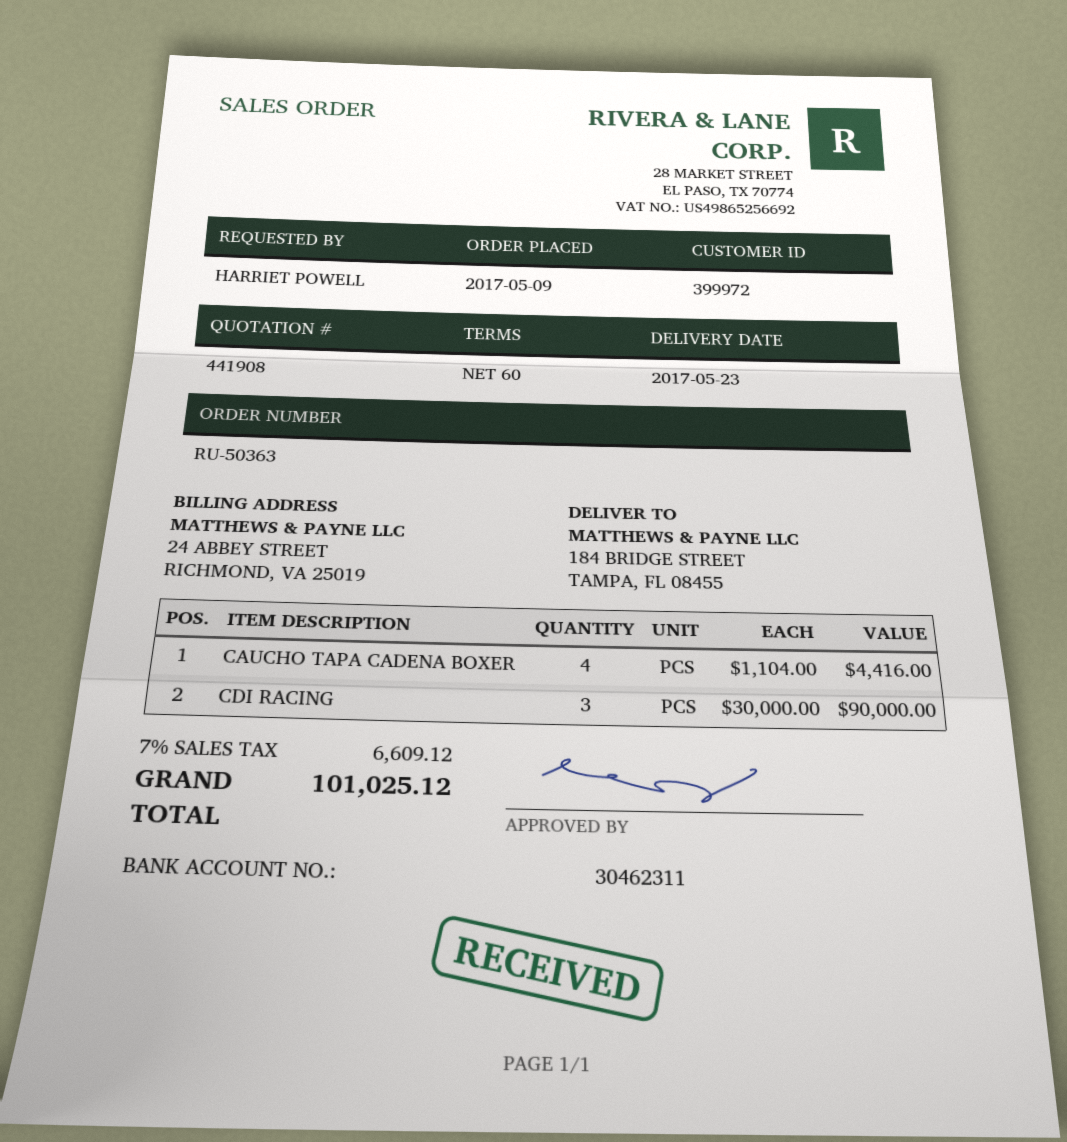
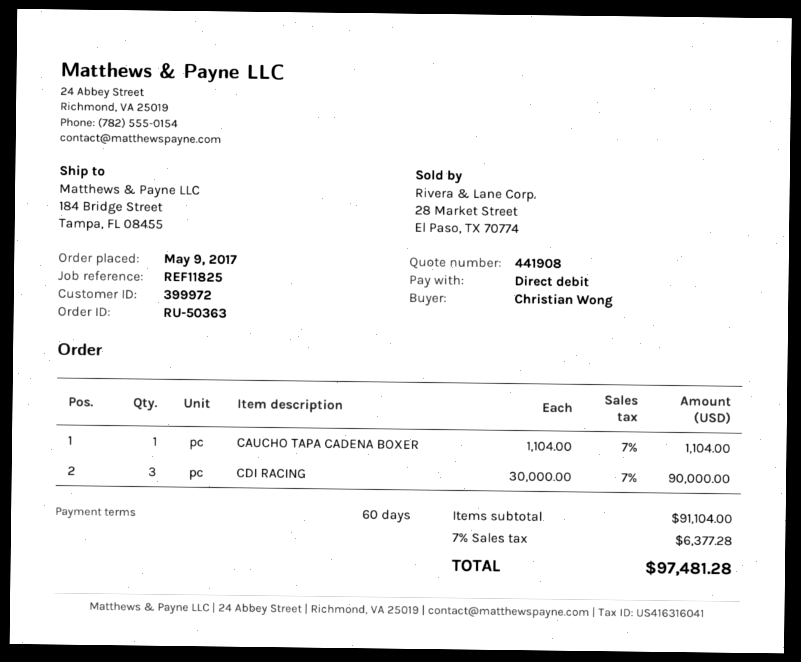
ordered by: HARRIET POWELL -> Christian Wong
CAUCHO TAPA CADENA BOXER: 4 x 1104.00 = 4416.00 -> 1 x 1104.00 = 1104.00
tax: 7% = 6609.12 -> 7% = 6377.28
total: 101025.12 -> 97481.28

